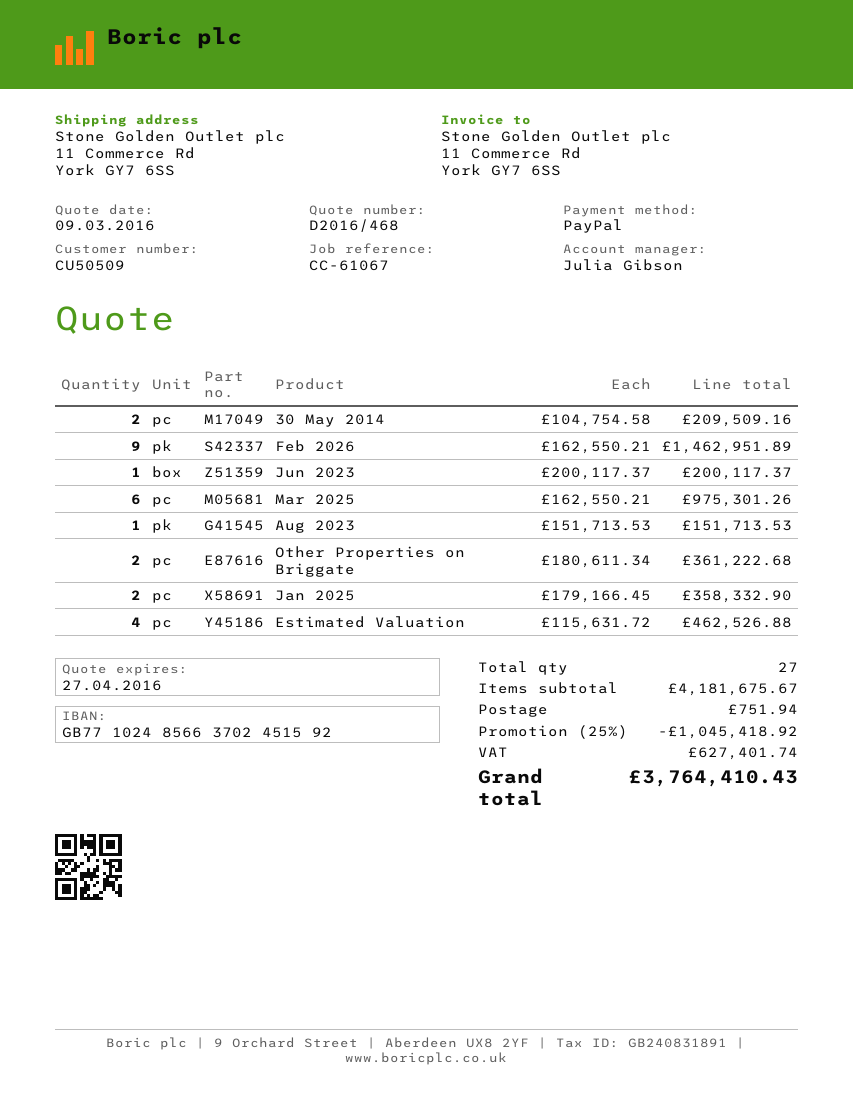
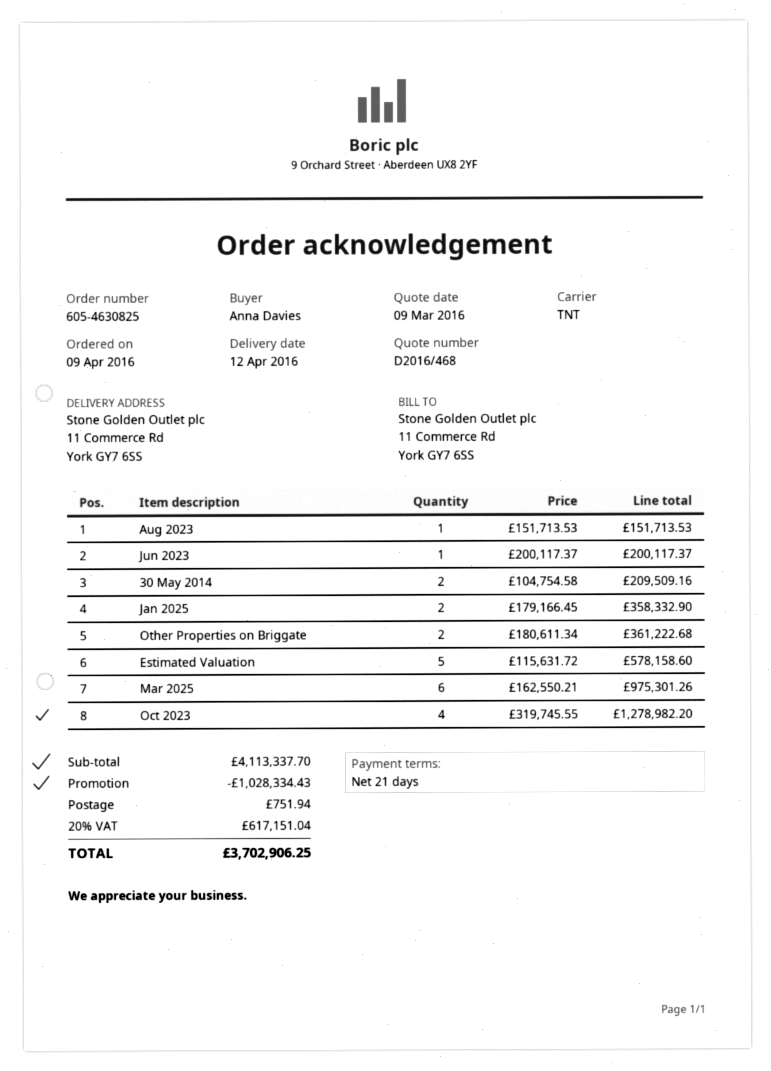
Feb 2026: 9 x 162550.21 = 1462951.89 -> none
Estimated Valuation: 4 x 115631.72 = 462526.88 -> 5 x 115631.72 = 578158.60
Oct 2023: none -> 4 x 319745.55 = 1278982.20
subtotal: 4181675.67 -> 4113337.70
discount: 1045418.92 -> 1028334.43
tax: 627401.74 -> 617151.04
total: 3764410.43 -> 3702906.25

